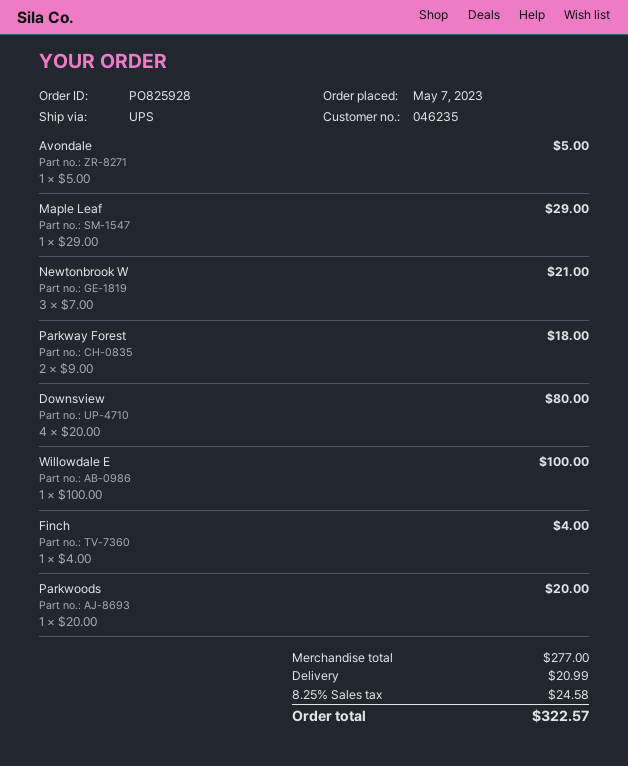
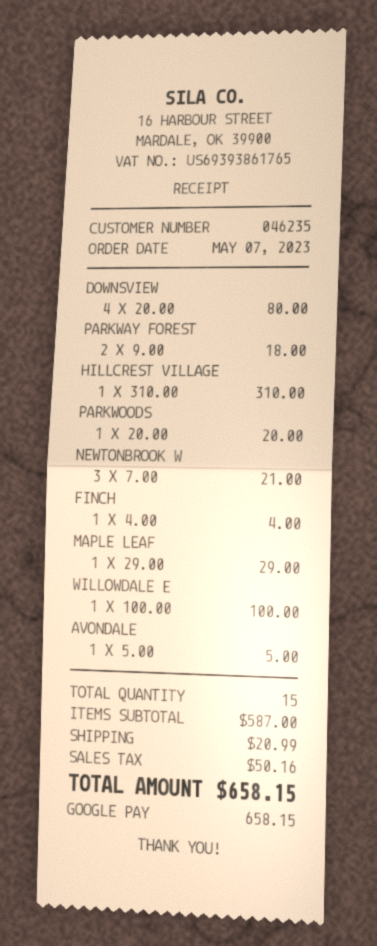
HILLCREST VILLAGE: none -> 1 x 310.00 = 310.00
subtotal: 277.00 -> 587.00
tax: 24.58 -> 50.16
total: 322.57 -> 658.15

